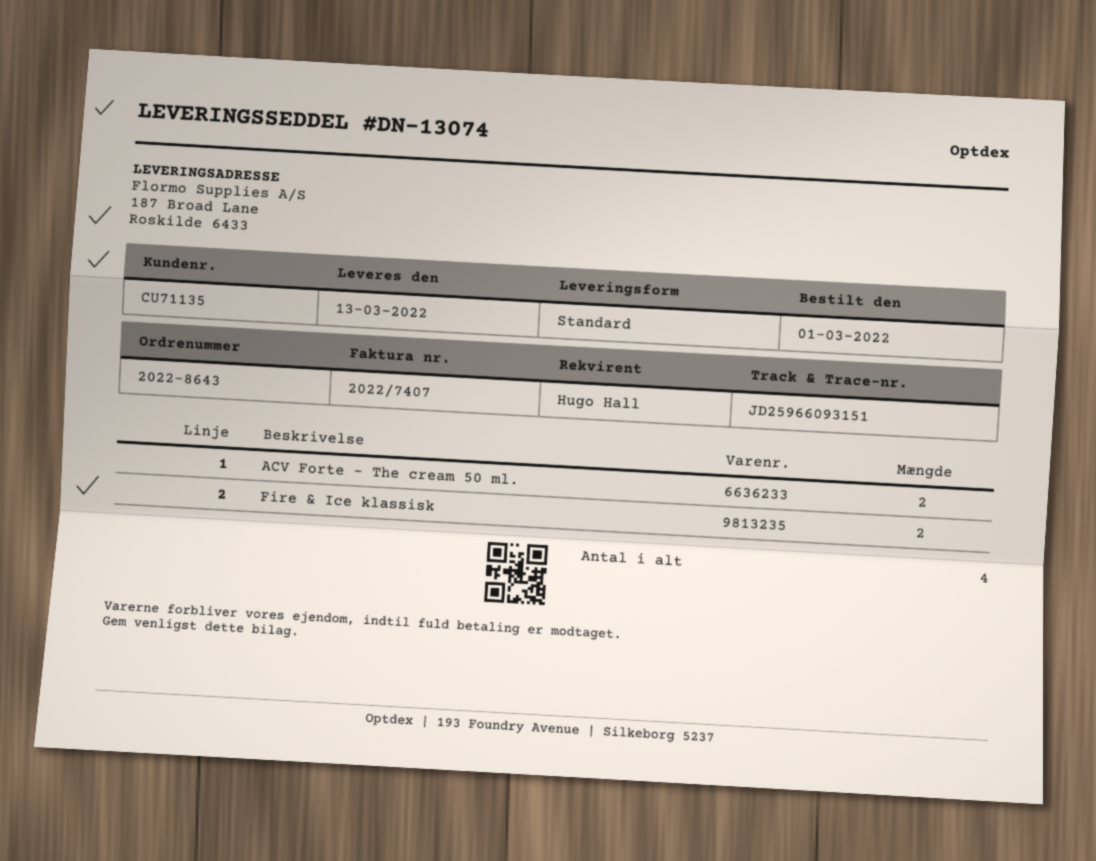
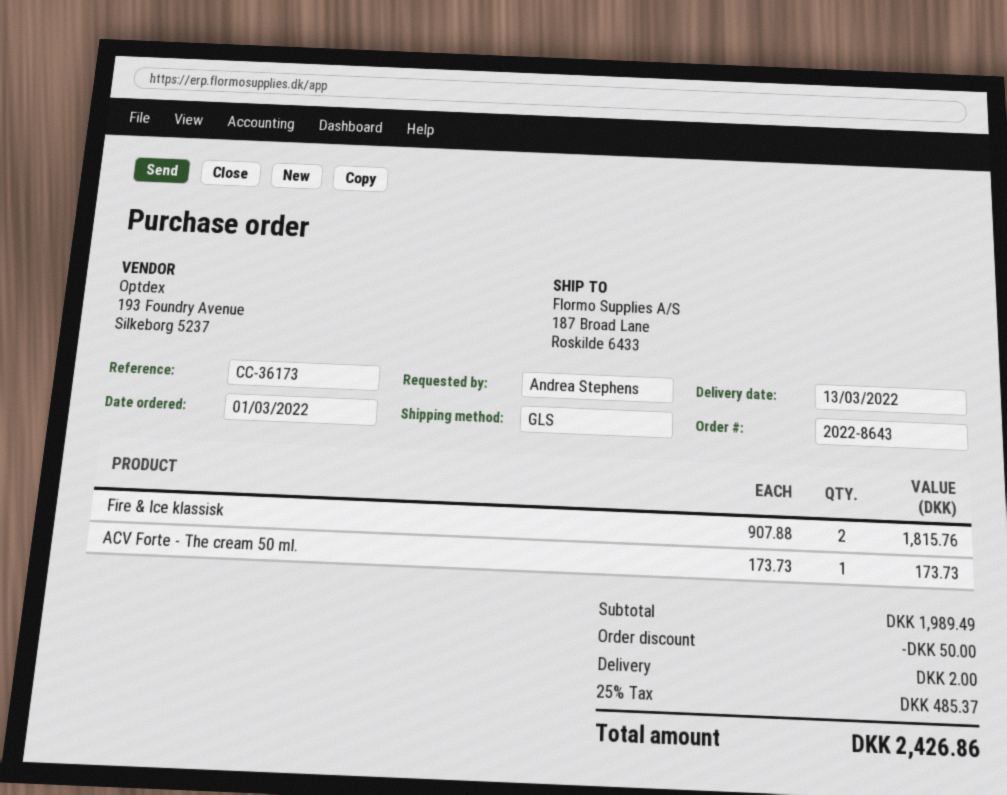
ordered by: Hugo Hall -> Andrea Stephens
shipping method: standard -> GLS
ACV Forte - The cream 50 ml.: 2 -> 1

